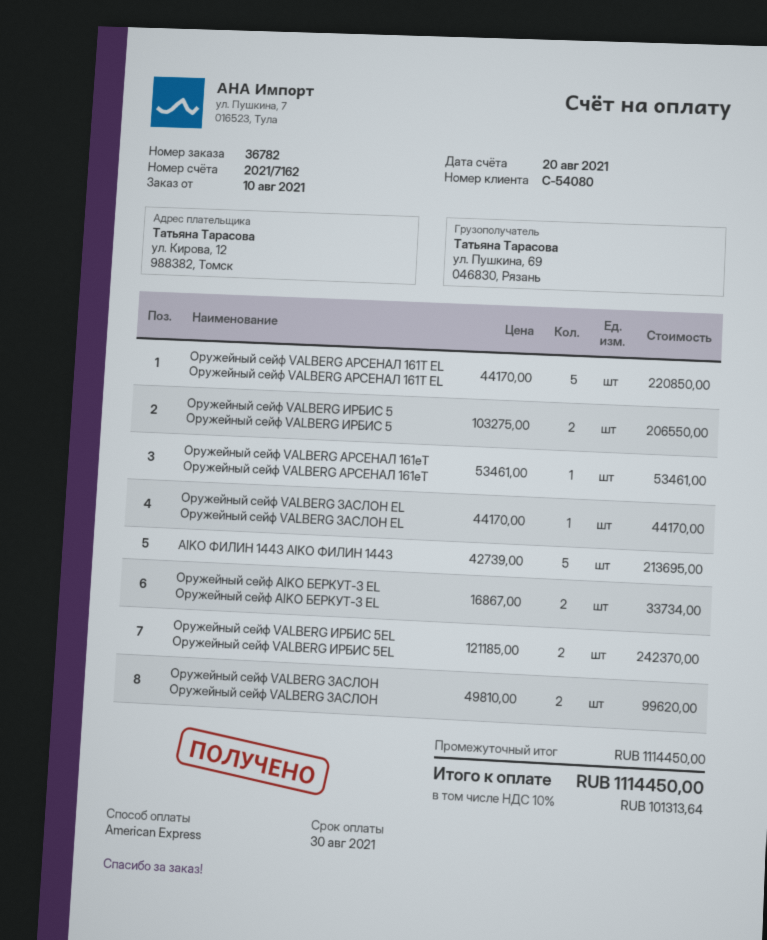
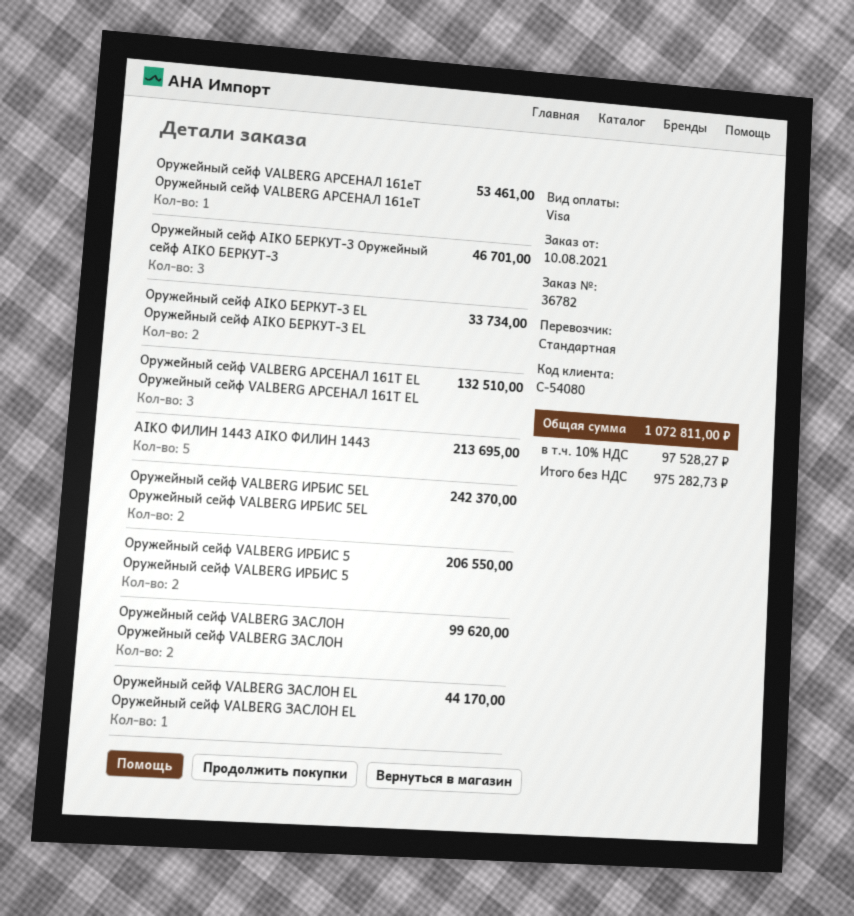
payment method: American Express -> Visa
Оружейный сейф VALBERG АРСЕНАЛ 161Т EL Оружейный сейф VALBERG АРСЕНАЛ 161Т EL: 5 for 220850.00 -> 3 for 132510.00
Оружейный сейф AIKO БЕРКУТ-3 Оружейный сейф AIKO БЕРКУТ-3: none -> 3 for 46701.00
tax: 10% = 101313.64 -> 10% = 97528.27
total: 1114450.00 -> 1072811.00

